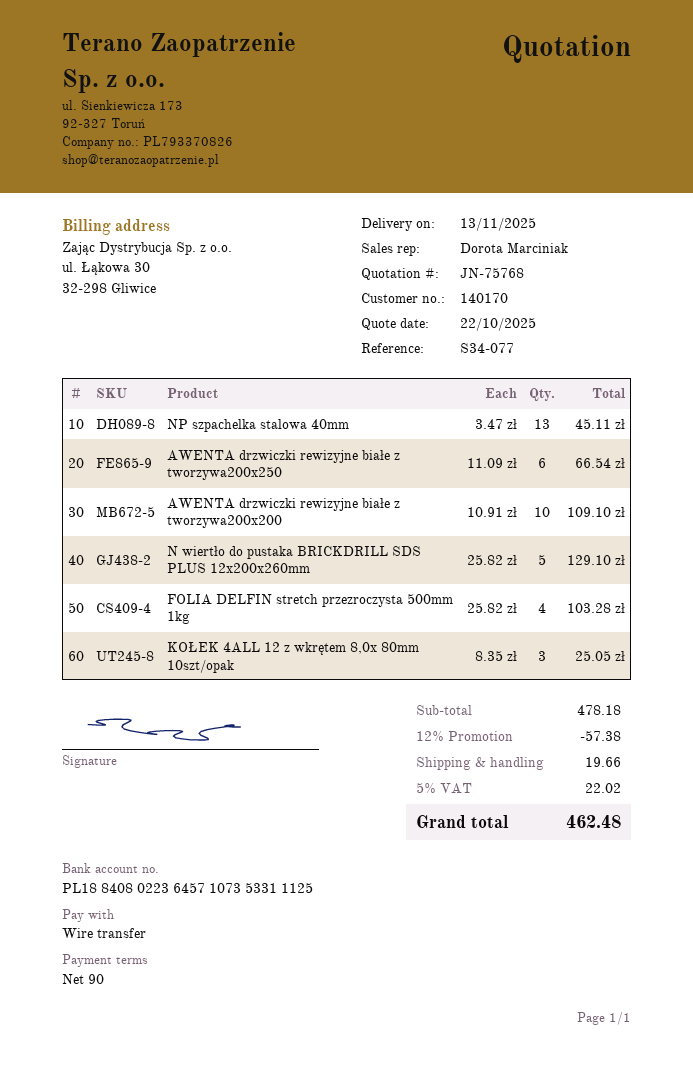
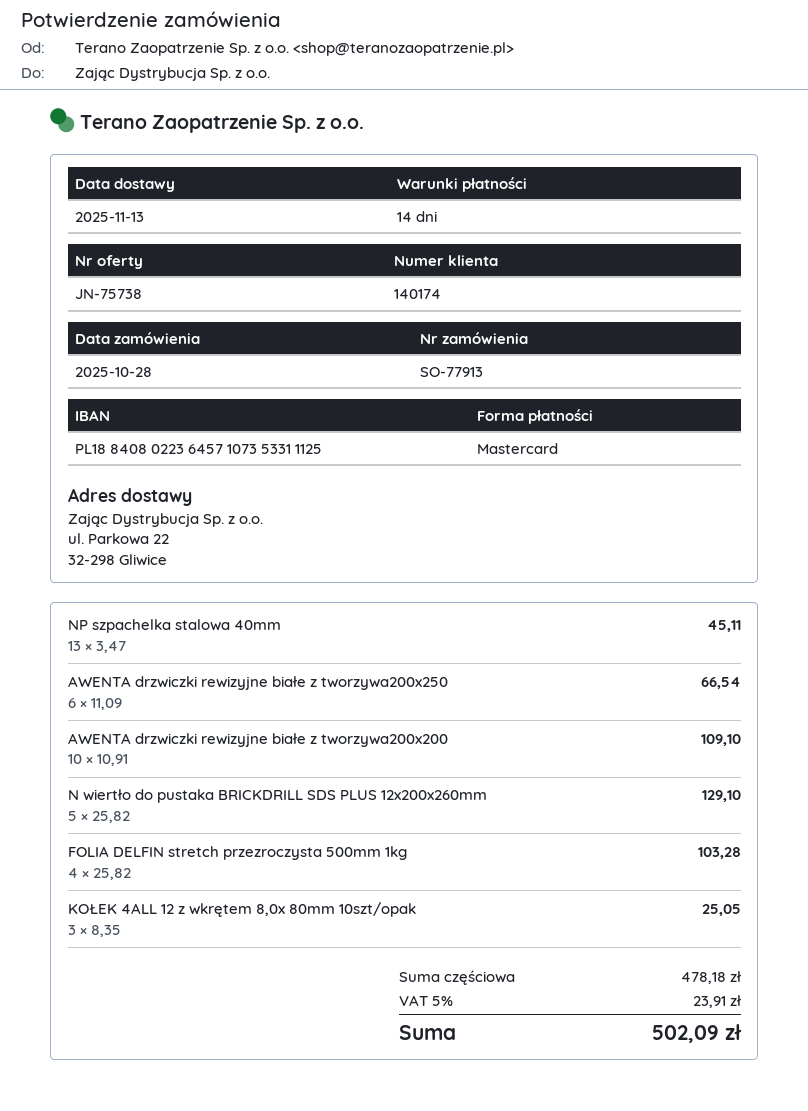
quote number: JN-75768 -> JN-75738
payment terms: 90 days -> 14 days
customer number: 140170 -> 140174
payment method: bank transfer -> Mastercard
discount: 12% = 57.38 -> none
shipping: 19.66 -> none
tax: 5% = 22.02 -> 5% = 23.91
total: 462.48 -> 502.09

